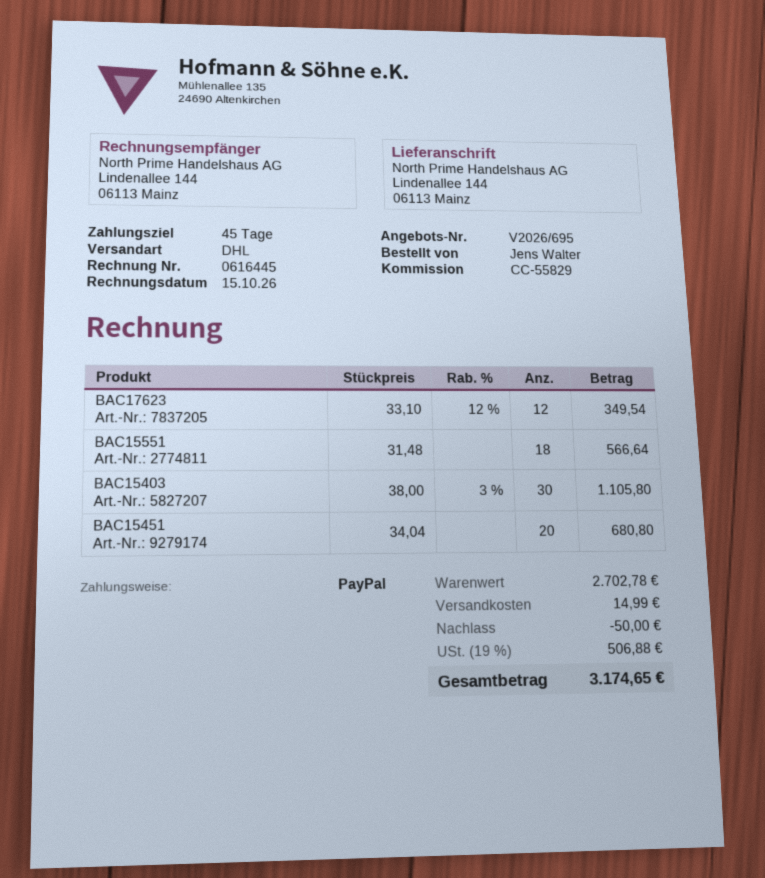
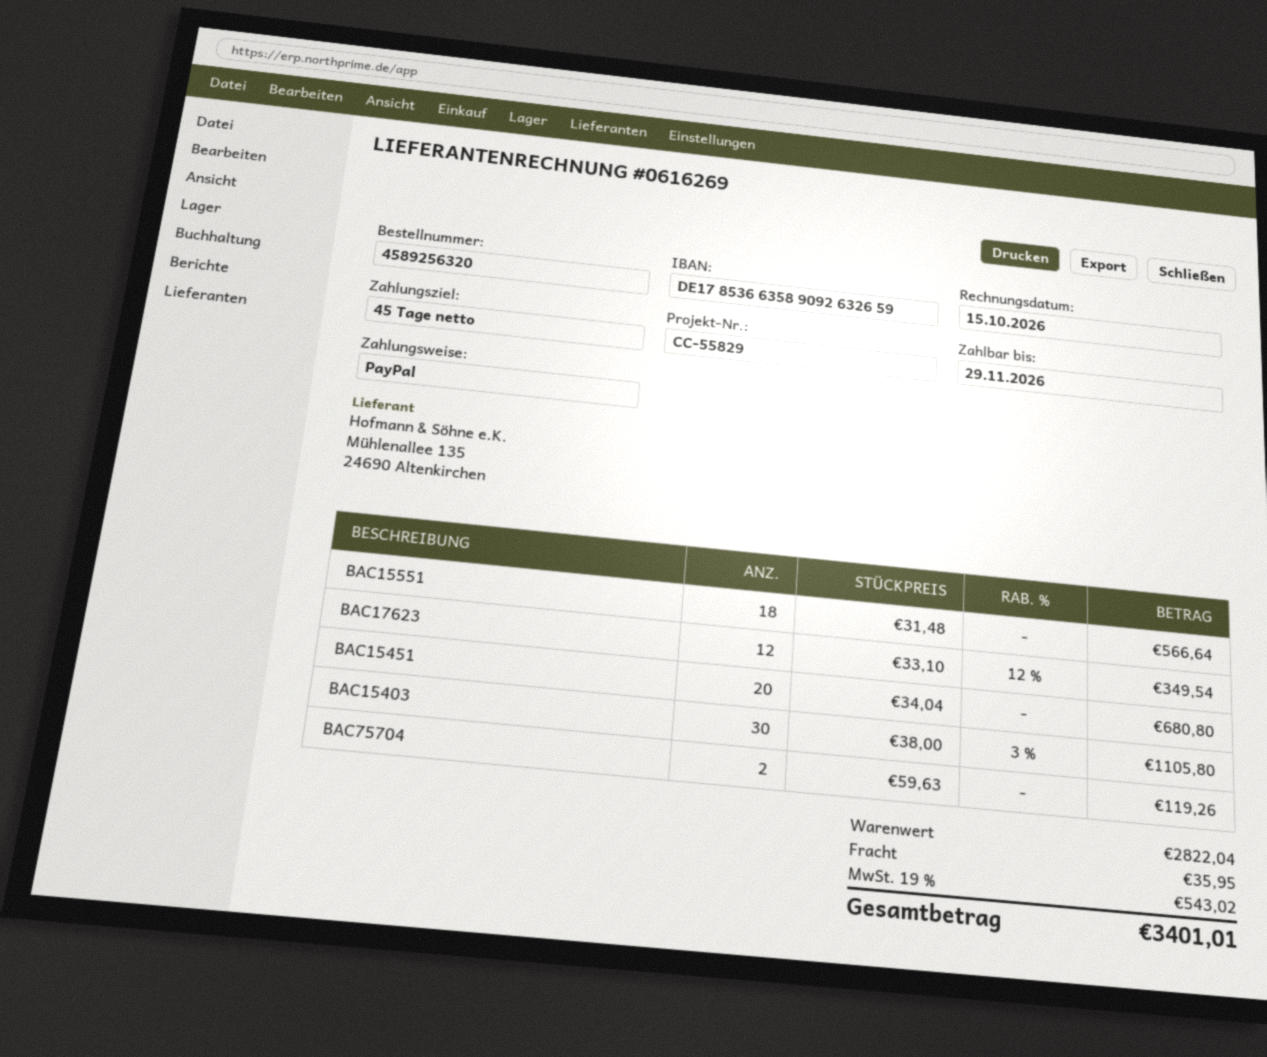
invoice number: 0616445 -> 0616269
BAC75704: none -> 2 x 59.63 = 119.26
subtotal: 2702.78 -> 2822.04
discount: 50.00 -> none
shipping: 14.99 -> 35.95
tax: 19% = 506.88 -> 19% = 543.02
total: 3174.65 -> 3401.01

